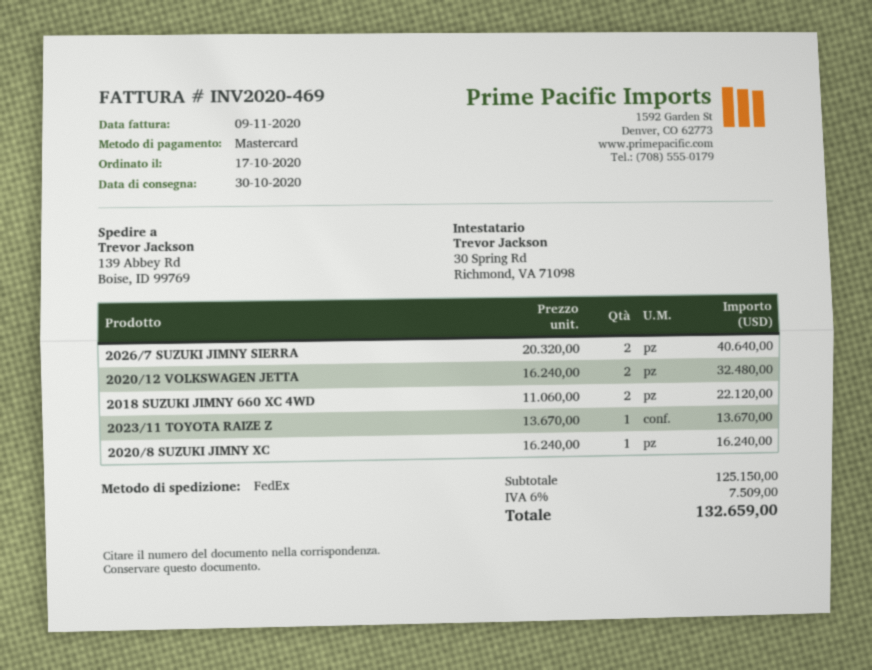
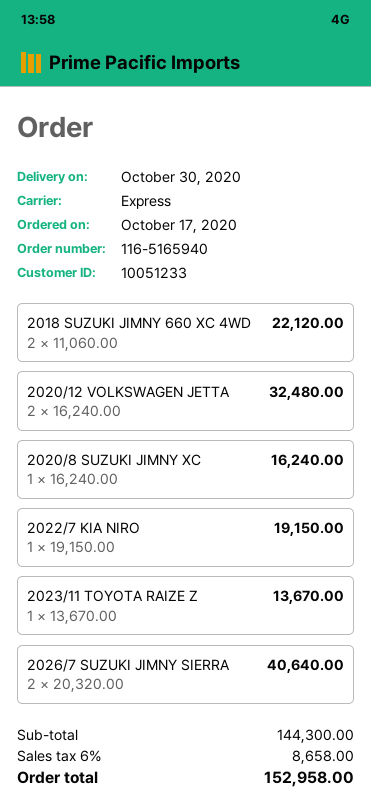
shipping method: FedEx -> express
2022/7 KIA NIRO: none -> 1 x 19150.00 = 19150.00
subtotal: 125150.00 -> 144300.00
tax: 6% = 7509.00 -> 6% = 8658.00
total: 132659.00 -> 152958.00

